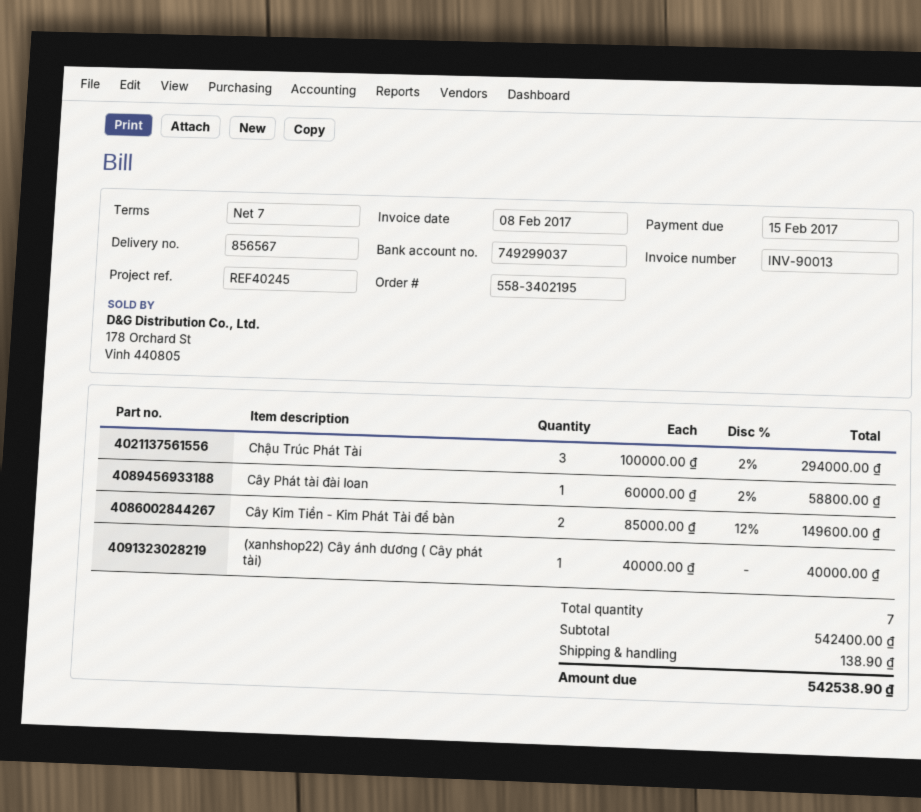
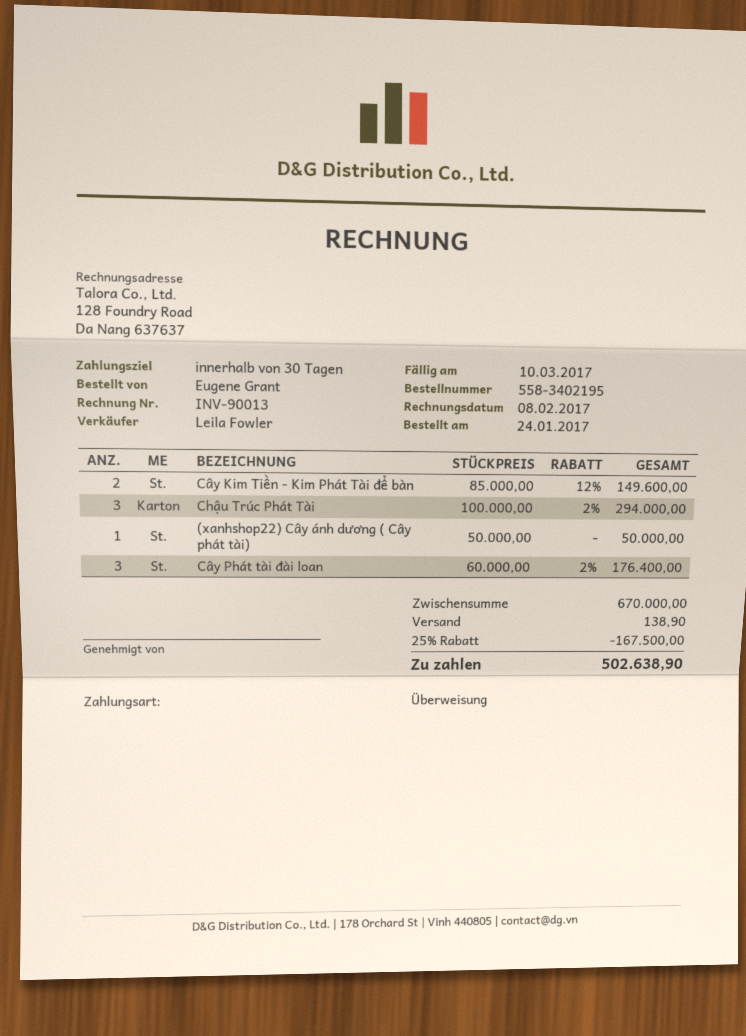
payment terms: 7 days -> 30 days
due date: 2017-02-15 -> 2017-03-10
Cây Phát tài đài loan: 1 x 60000.00 - 2% = 58800.00 -> 3 x 60000.00 - 2% = 176400.00
(xanhshop22) Cây ánh dương ( Cây phát tài): 1 x 40000.00 = 40000.00 -> 1 x 50000.00 = 50000.00
subtotal: 542400.00 -> 670000.00
discount: none -> 25% = 167500.00
total: 542538.90 -> 502638.90

